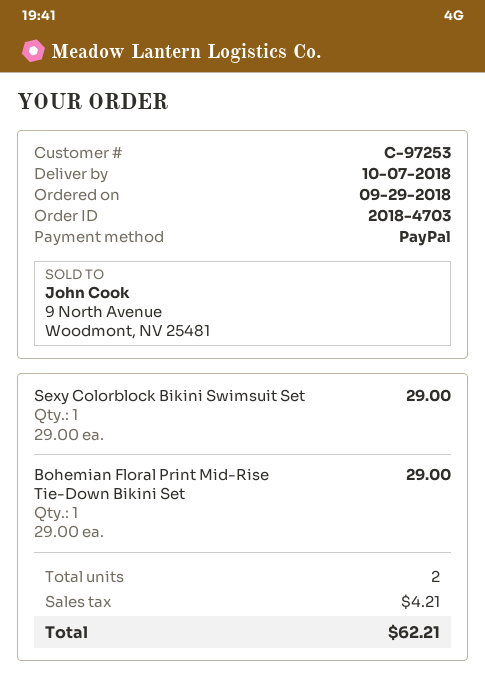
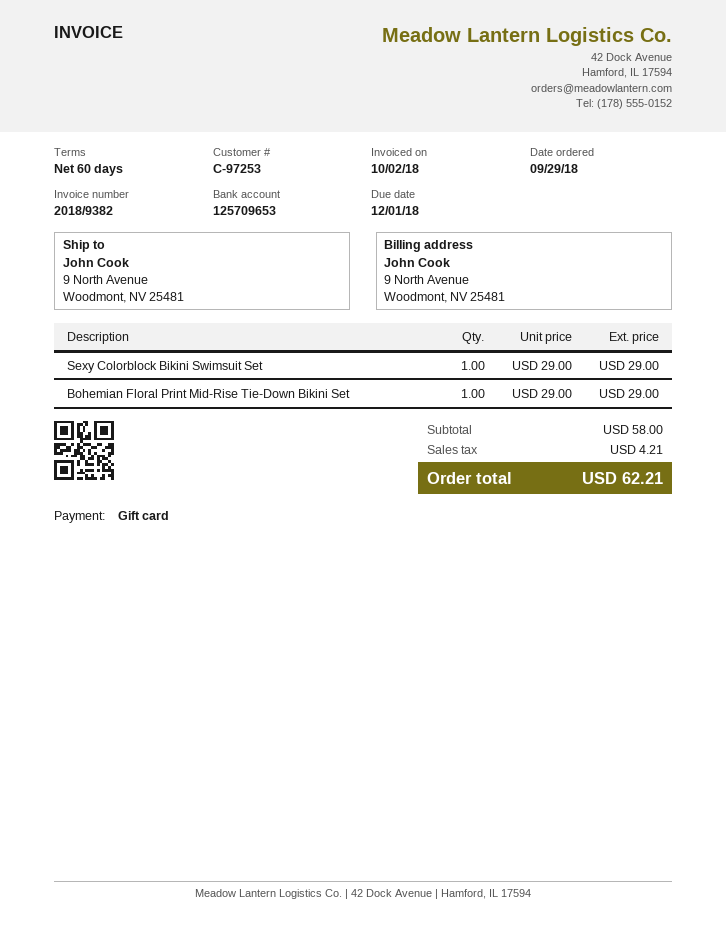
payment method: PayPal -> gift card

